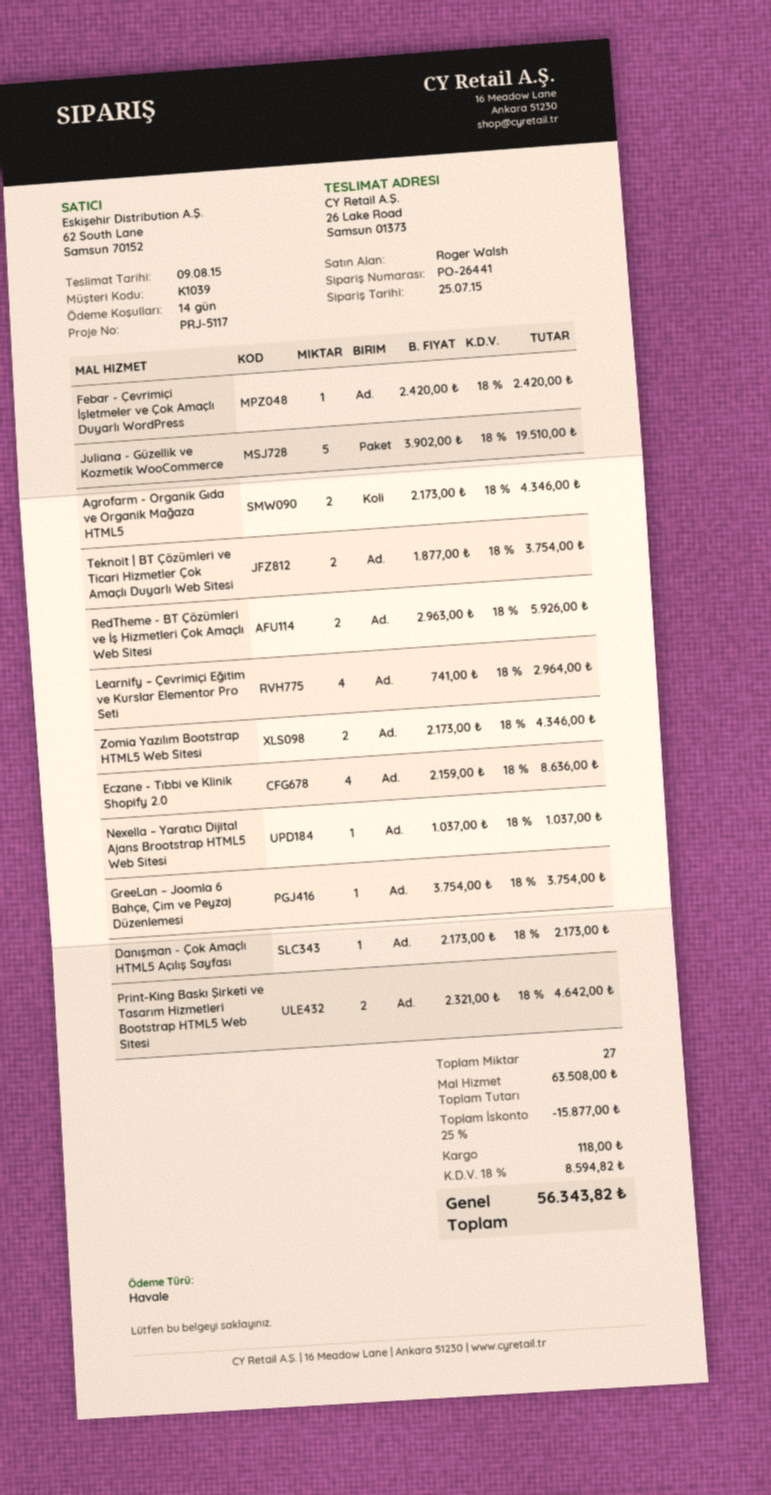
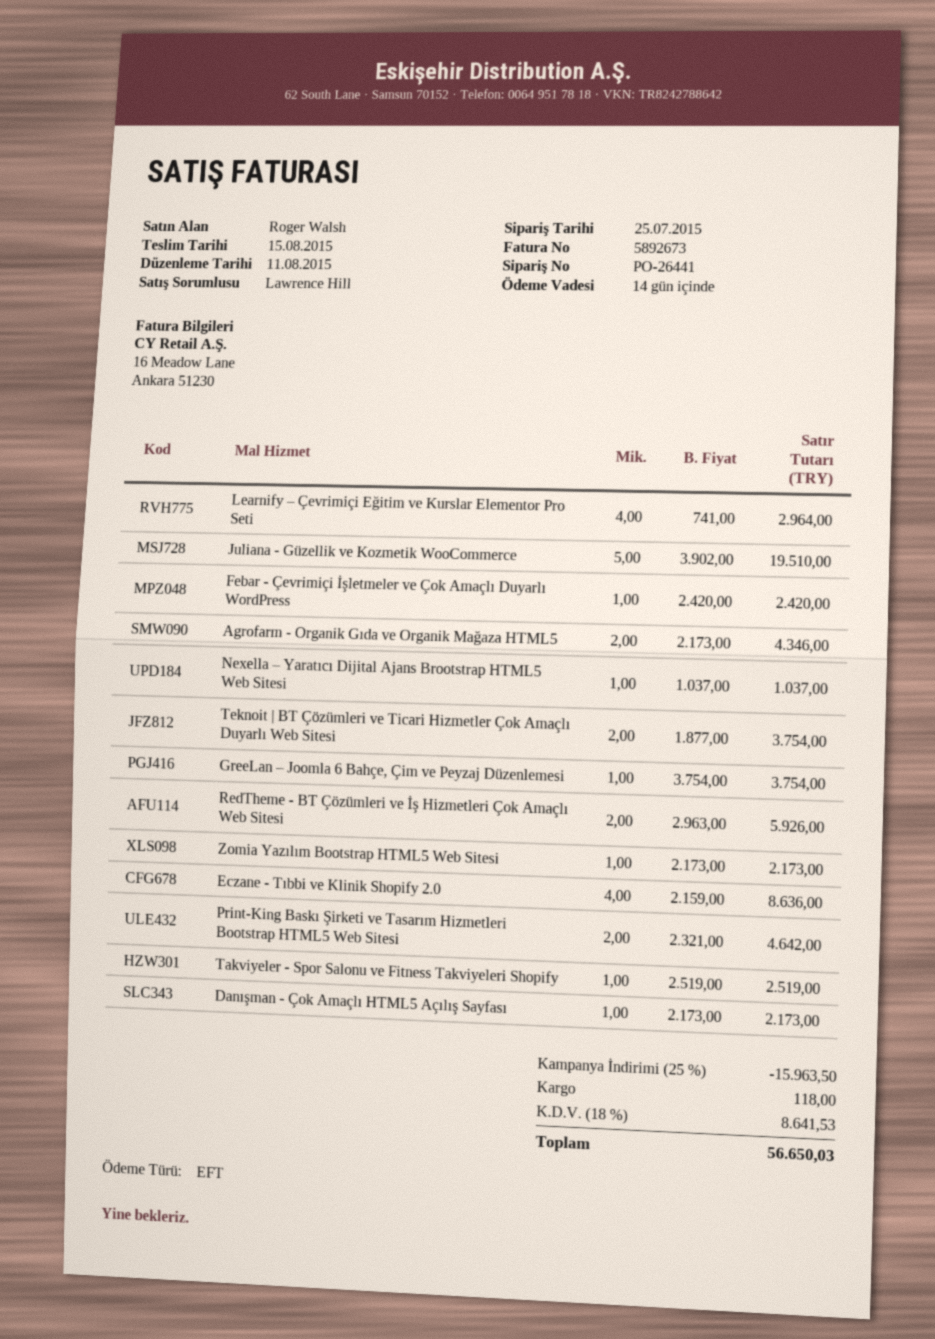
delivery date: 2015-08-09 -> 2015-08-15
Zomia Yazılım Bootstrap HTML5 Web Sitesi: 2 x 2173.00 = 4346.00 -> 1 x 2173.00 = 2173.00
Takviyeler - Spor Salonu ve Fitness Takviyeleri Shopify: none -> 1 x 2519.00 = 2519.00
discount: 25% = 15877.00 -> 25% = 15963.50
tax: 18% = 8594.82 -> 18% = 8641.53
total: 56343.82 -> 56650.03

